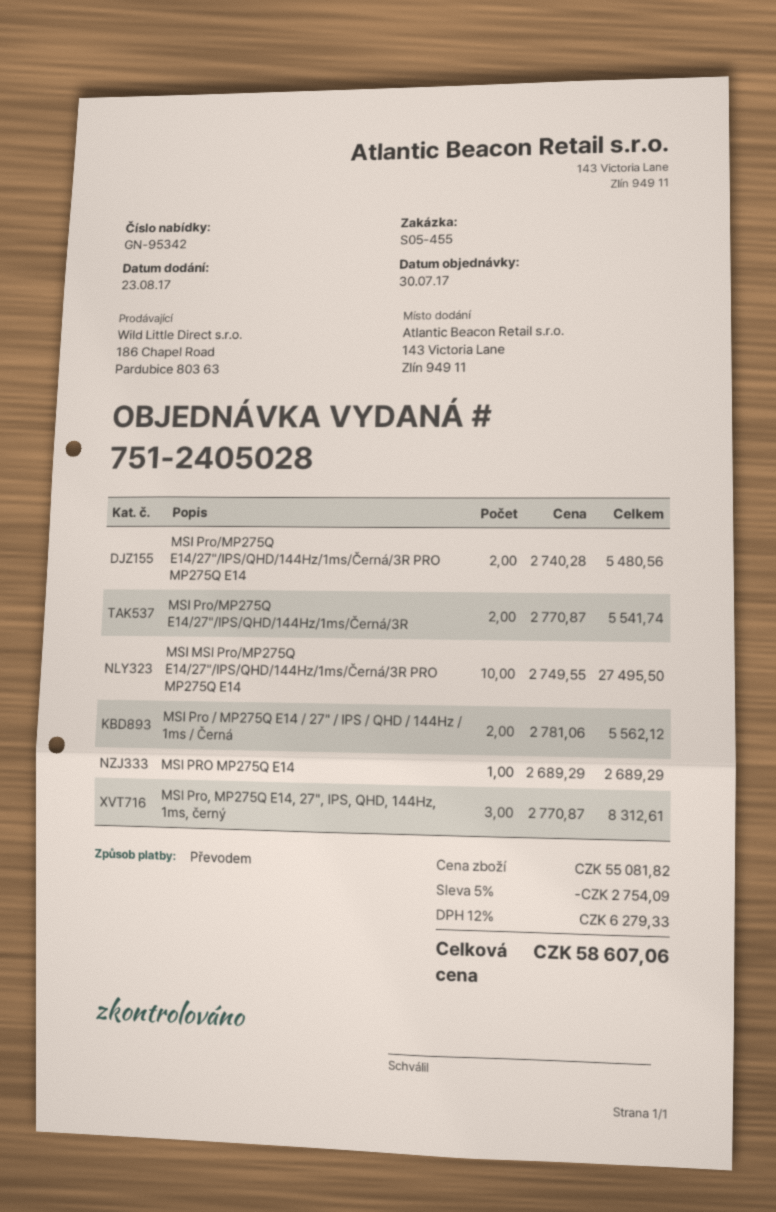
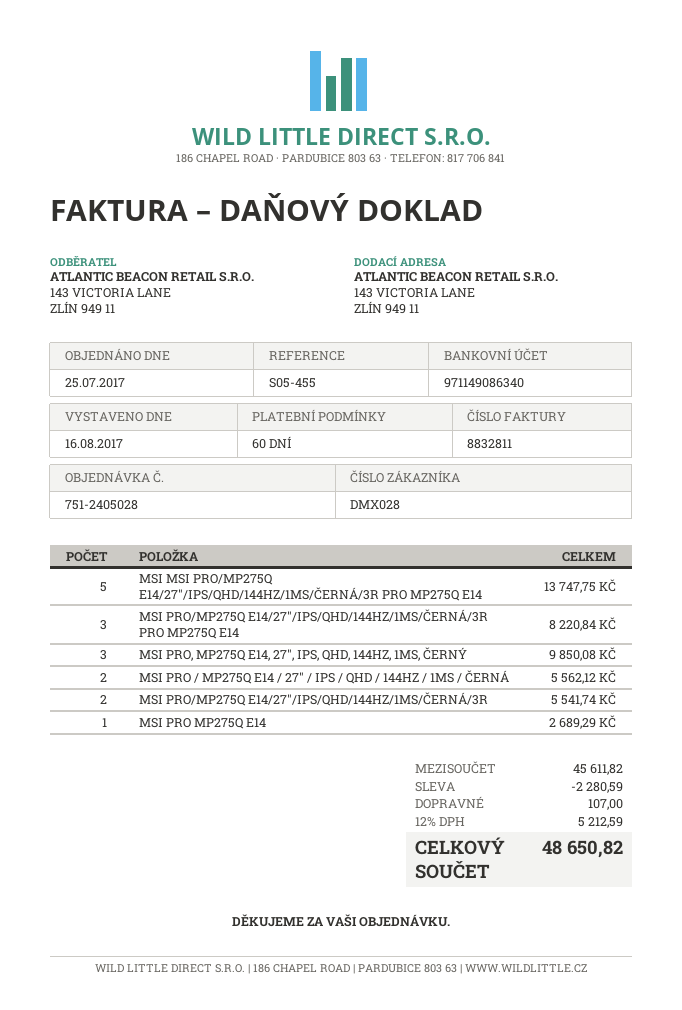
order date: 2017-07-30 -> 2017-07-25
MSI Pro/MP275Q E14/27"/IPS/QHD/144Hz/1ms/Černá/3R PRO MP275Q E14: 2 for 5480.56 -> 3 for 8220.84
MSI MSI Pro/MP275Q E14/27"/IPS/QHD/144Hz/1ms/Černá/3R PRO MP275Q E14: 10 for 27495.50 -> 5 for 13747.75
MSI Pro, MP275Q E14, 27", IPS, QHD, 144Hz, 1ms, černý: 3 for 8312.61 -> 3 for 9850.08
subtotal: 55081.82 -> 45611.82
discount: 2754.09 -> 2280.59
shipping: none -> 107.00
tax: 12% = 6279.33 -> 12% = 5212.59
total: 58607.06 -> 48650.82

